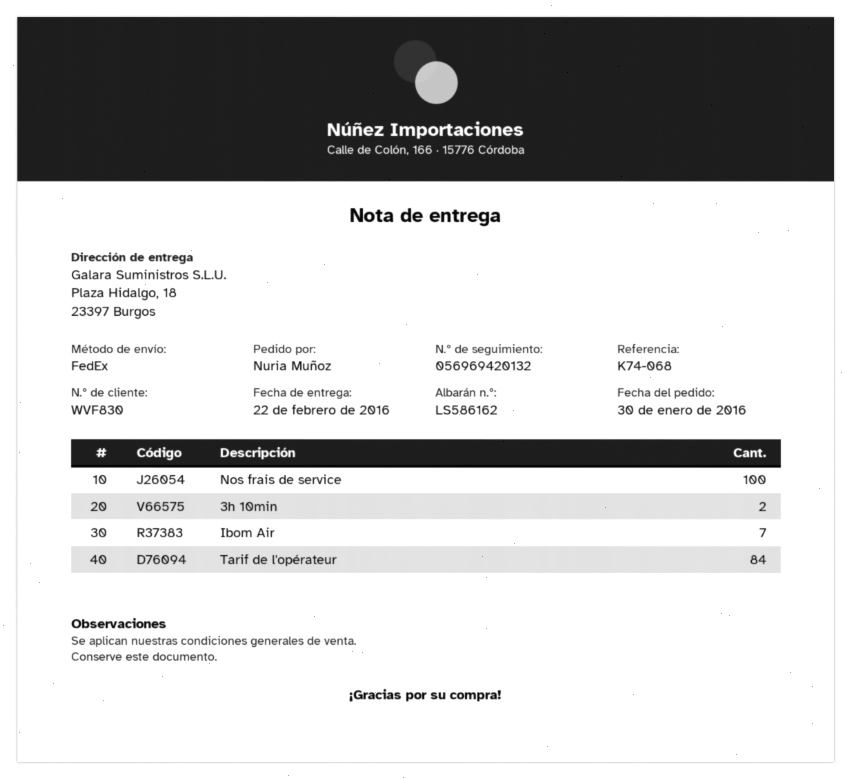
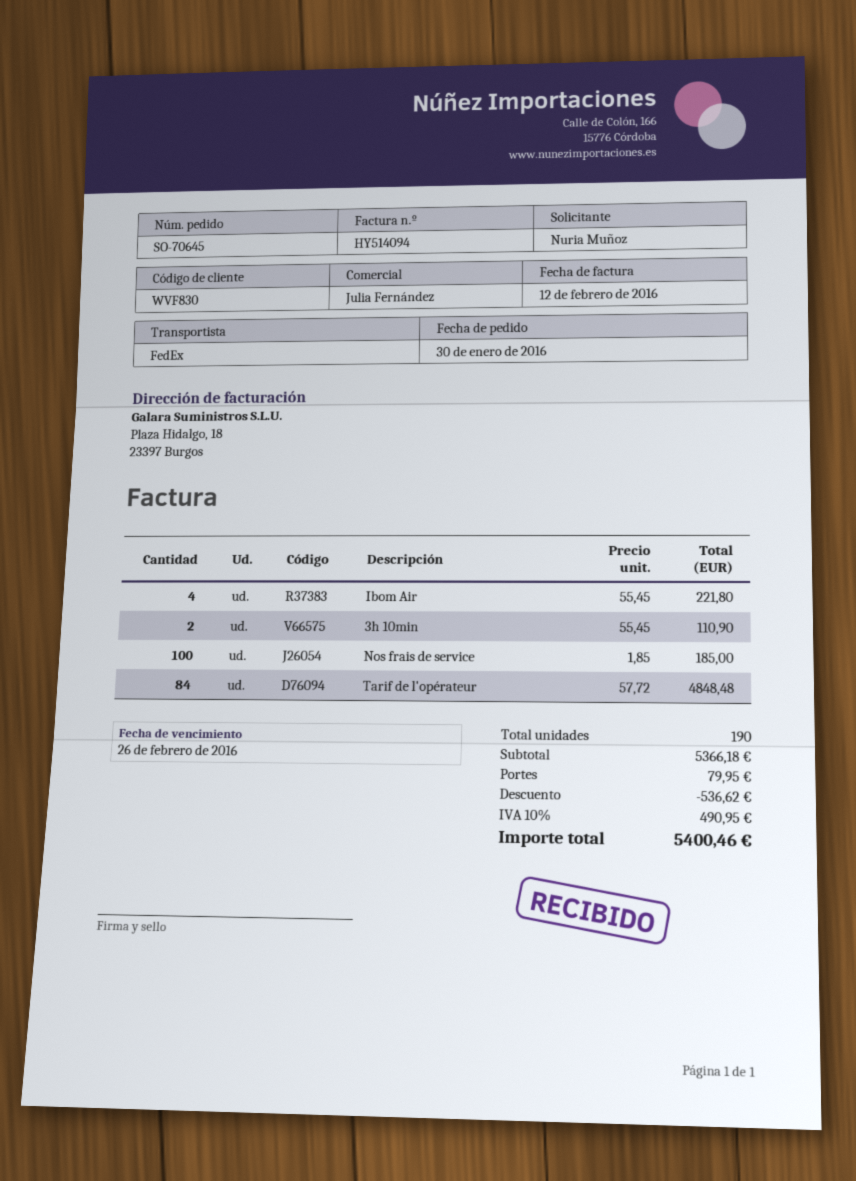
Ibom Air: 7 -> 4

